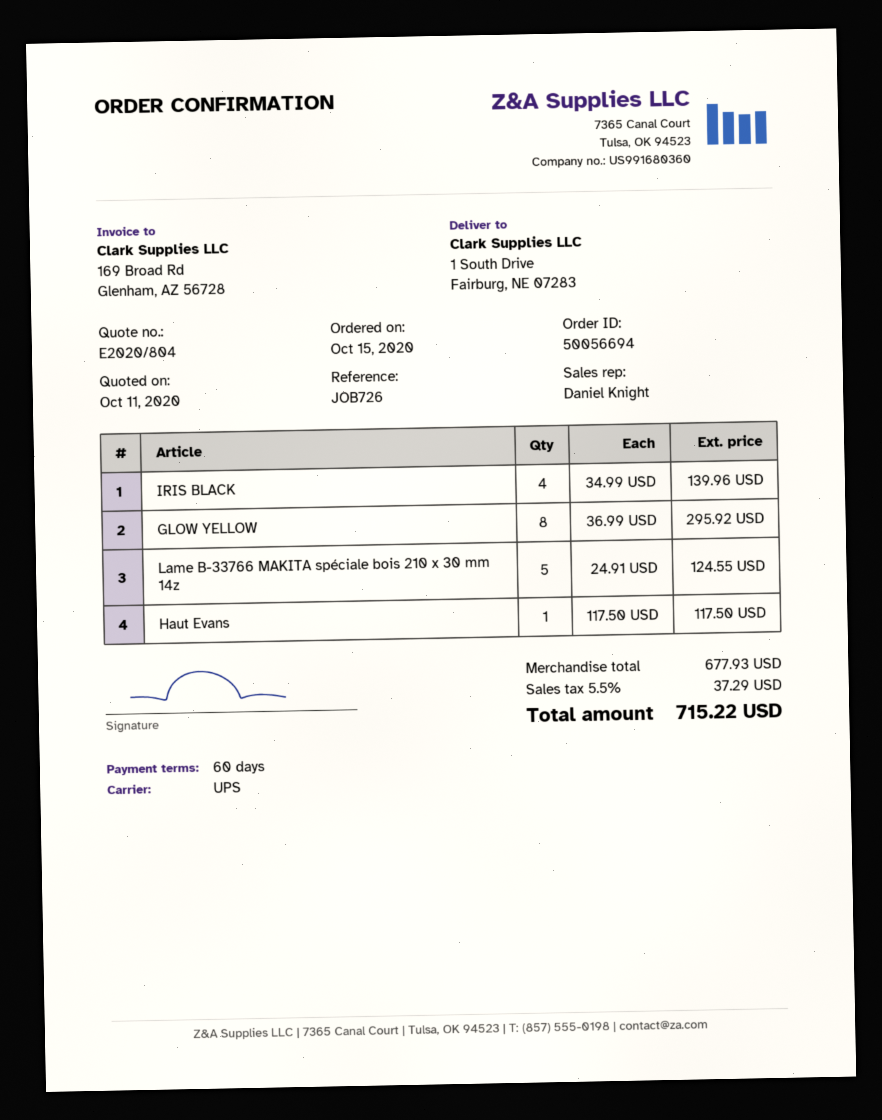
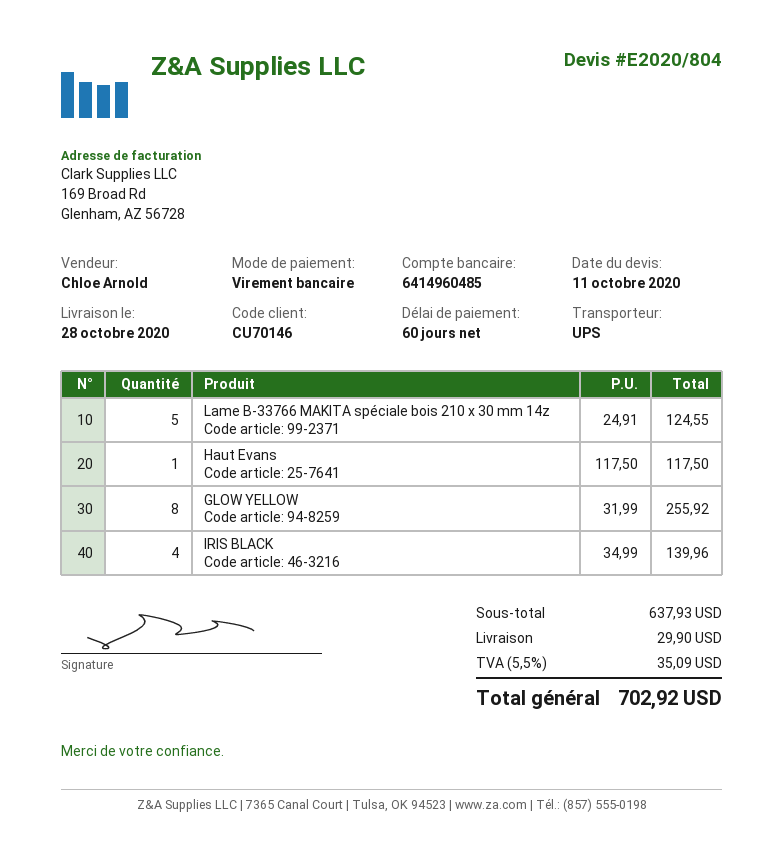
sales rep: Daniel Knight -> Chloe Arnold
GLOW YELLOW: 8 x 36.99 = 295.92 -> 8 x 31.99 = 255.92
subtotal: 677.93 -> 637.93
shipping: none -> 29.90
tax: 5.5% = 37.29 -> 5.5% = 35.09
total: 715.22 -> 702.92

